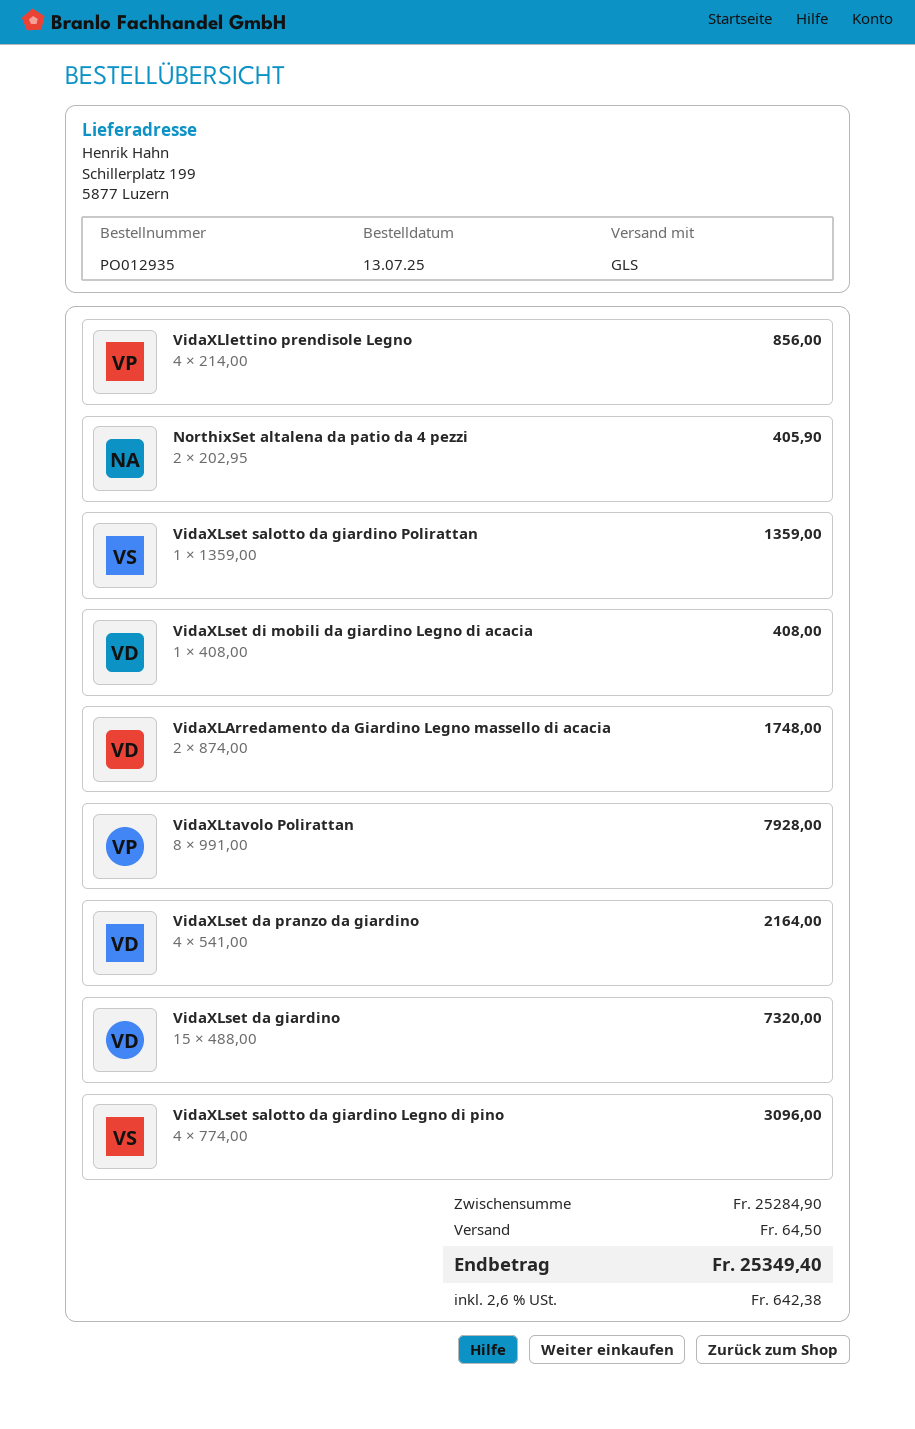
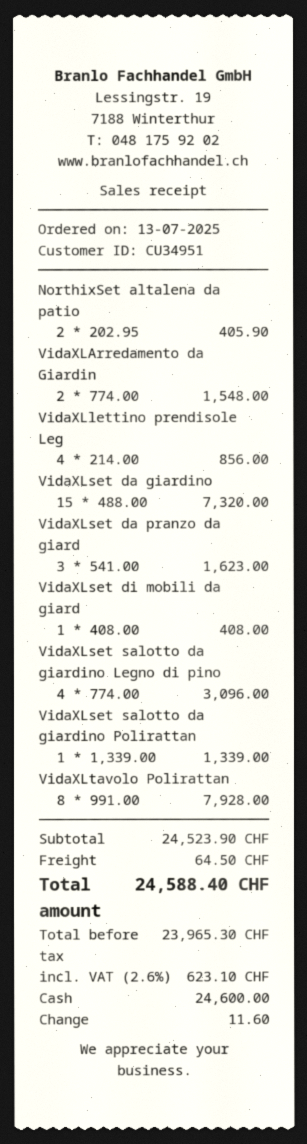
VidaXLset salotto da giardino Polirattan: 1 x 1359.00 = 1359.00 -> 1 x 1339.00 = 1339.00
VidaXLArredamento da Giardino Legno massello di acacia: 2 x 874.00 = 1748.00 -> 2 x 774.00 = 1548.00
VidaXLset da pranzo da giardino: 4 x 541.00 = 2164.00 -> 3 x 541.00 = 1623.00
subtotal: 25284.90 -> 24523.90
tax: 2.6% = 642.38 -> 2.6% = 623.10
total: 25349.40 -> 24588.40

